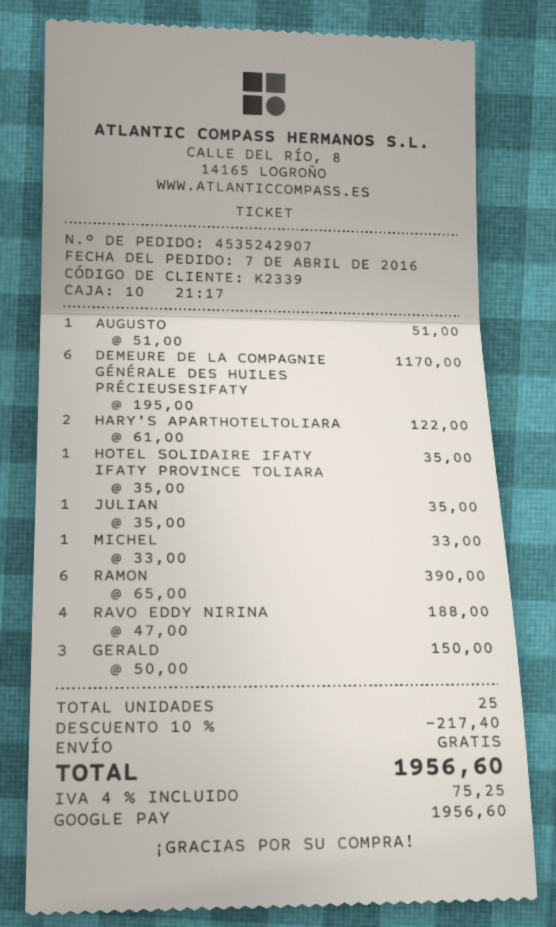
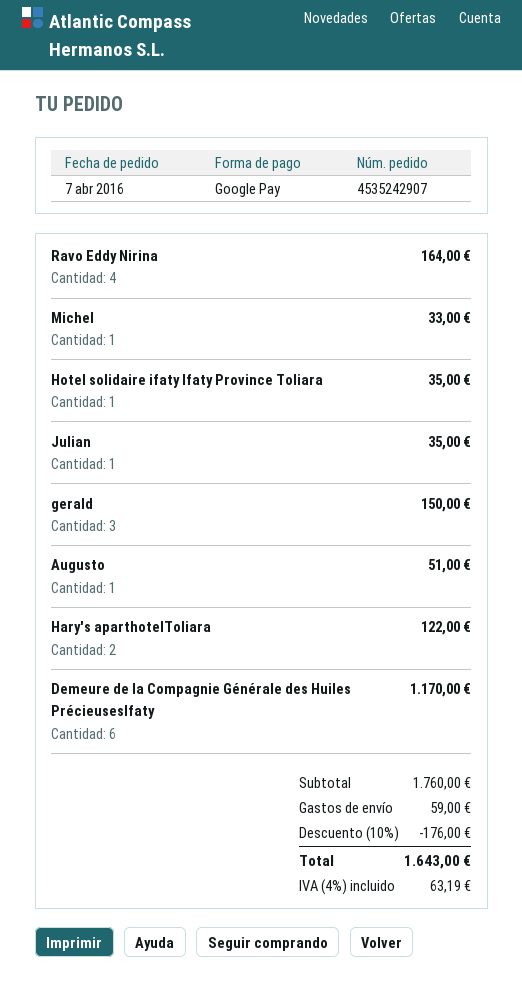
RAMON: 6 for 390.00 -> none
RAVO EDDY NIRINA: 4 for 188.00 -> 4 for 164.00
discount: 10% = 217.40 -> 10% = 176.00
shipping: 0.00 -> 59.00
tax: 4% = 75.25 -> 4% = 63.19
total: 1956.60 -> 1643.00

